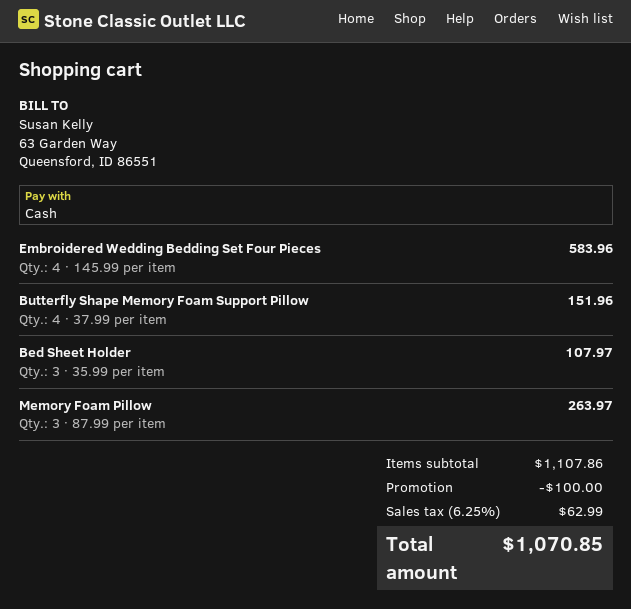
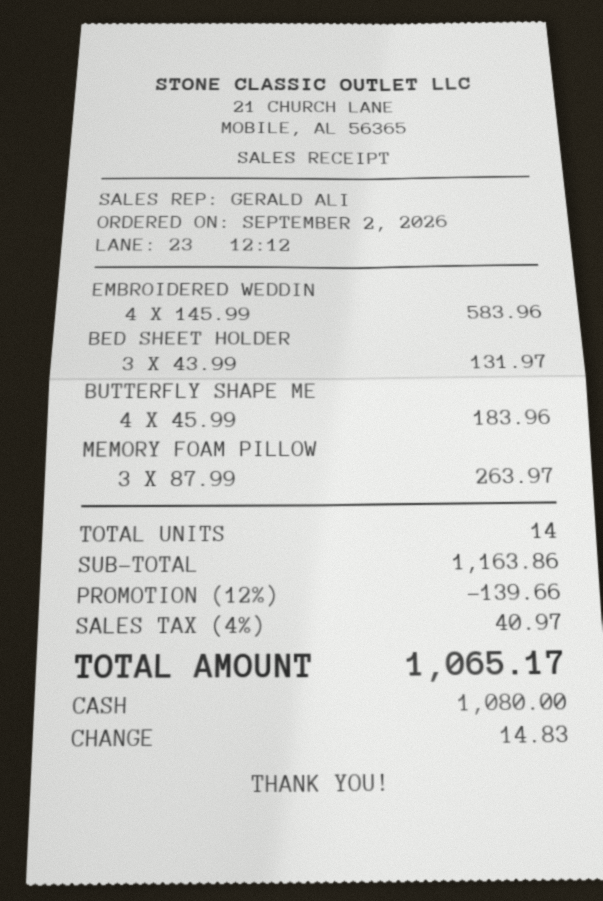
Butterfly Shape Memory Foam Support Pillow: 4 x 37.99 = 151.96 -> 4 x 45.99 = 183.96
Bed Sheet Holder: 3 x 35.99 = 107.97 -> 3 x 43.99 = 131.97
subtotal: 1107.86 -> 1163.86
discount: 100.00 -> 139.66
tax: 6.25% = 62.99 -> 4% = 40.97
total: 1070.85 -> 1065.17

